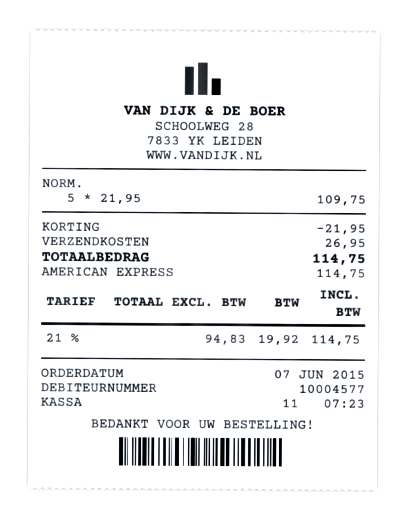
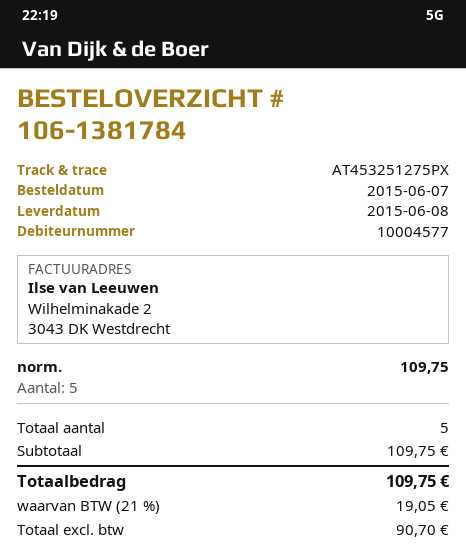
discount: 21.95 -> none
shipping: 26.95 -> none
net: 94.83 -> 90.70
tax: 21% = 19.92 -> 21% = 19.05
total: 114.75 -> 109.75

